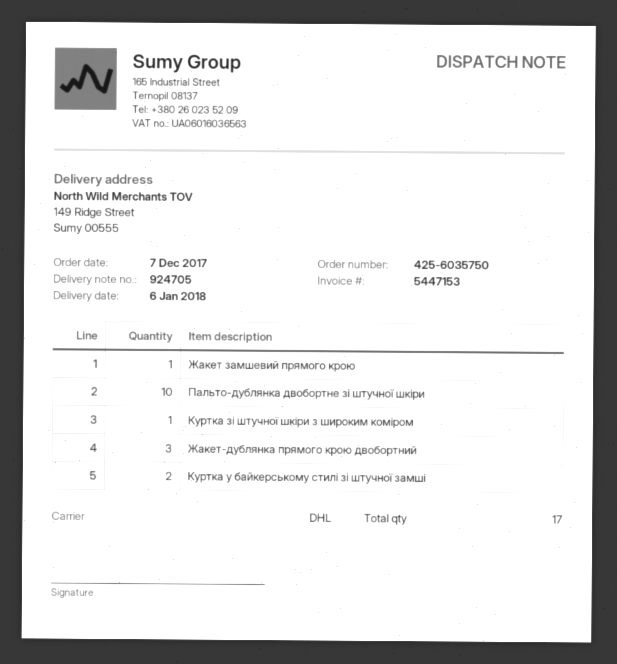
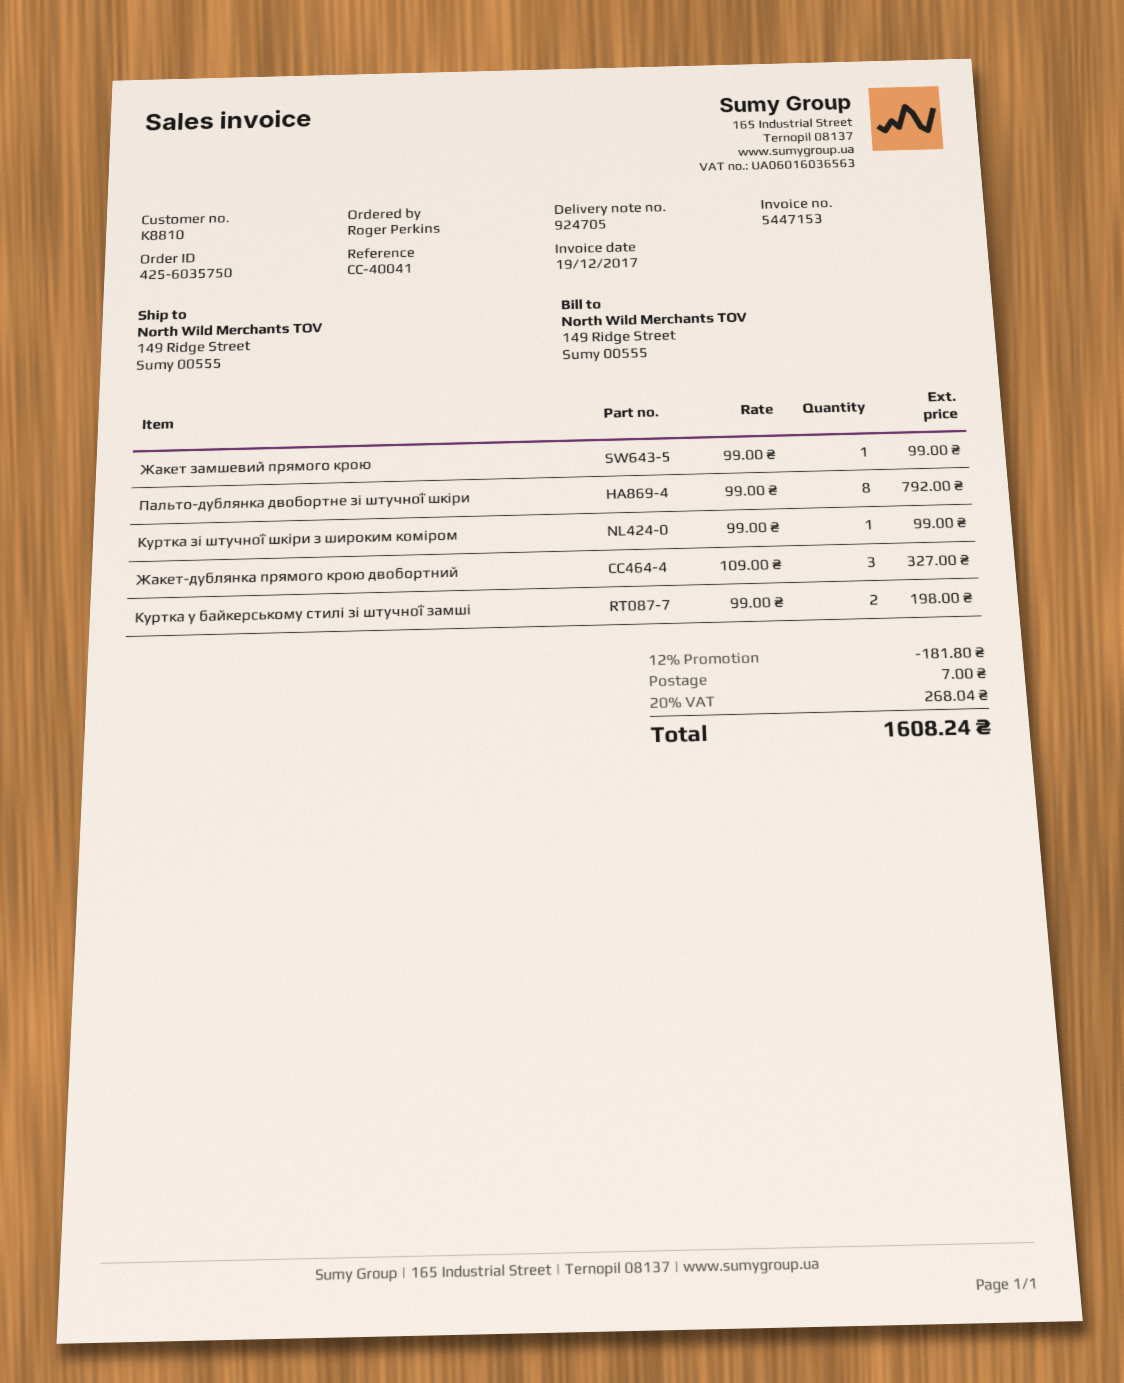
Пальто-дублянка двобортне зі штучної шкіри: 10 -> 8

